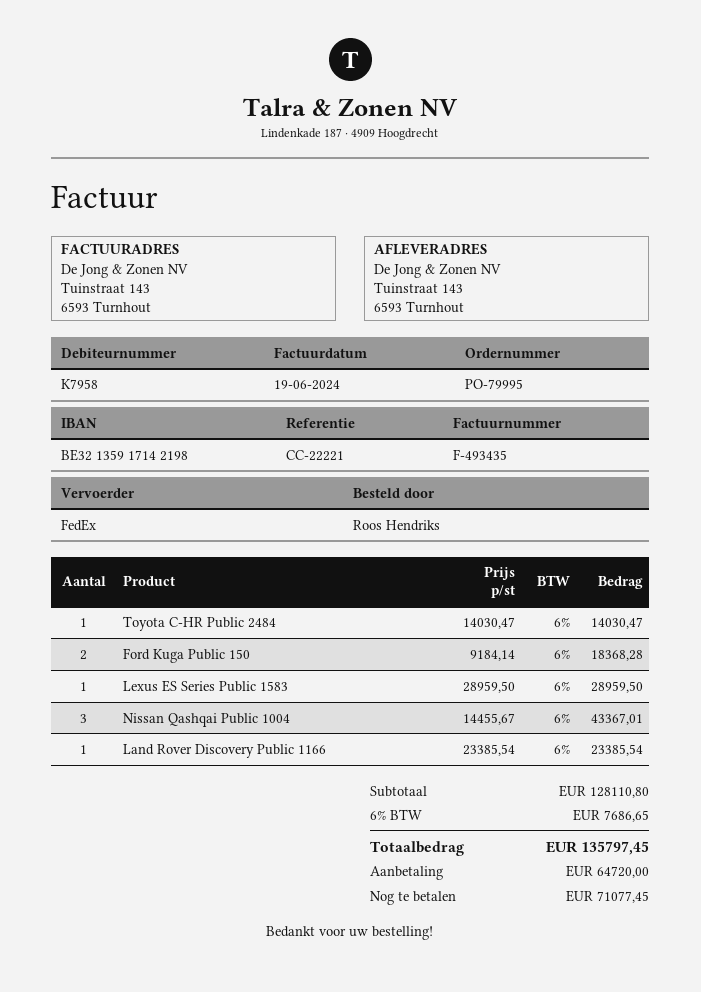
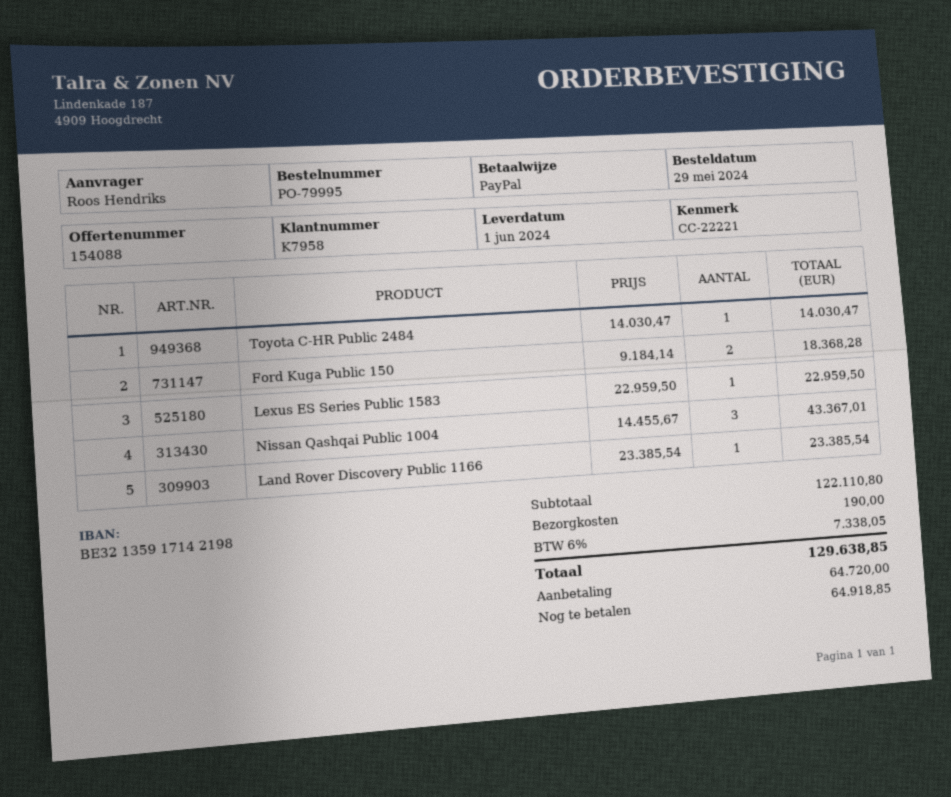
Lexus ES Series Public 1583: 1 x 28959.50 = 28959.50 -> 1 x 22959.50 = 22959.50
subtotal: 128110.80 -> 122110.80
shipping: none -> 190.00
tax: 6% = 7686.65 -> 6% = 7338.05
total: 135797.45 -> 129638.85
balance: 71077.45 -> 64918.85

